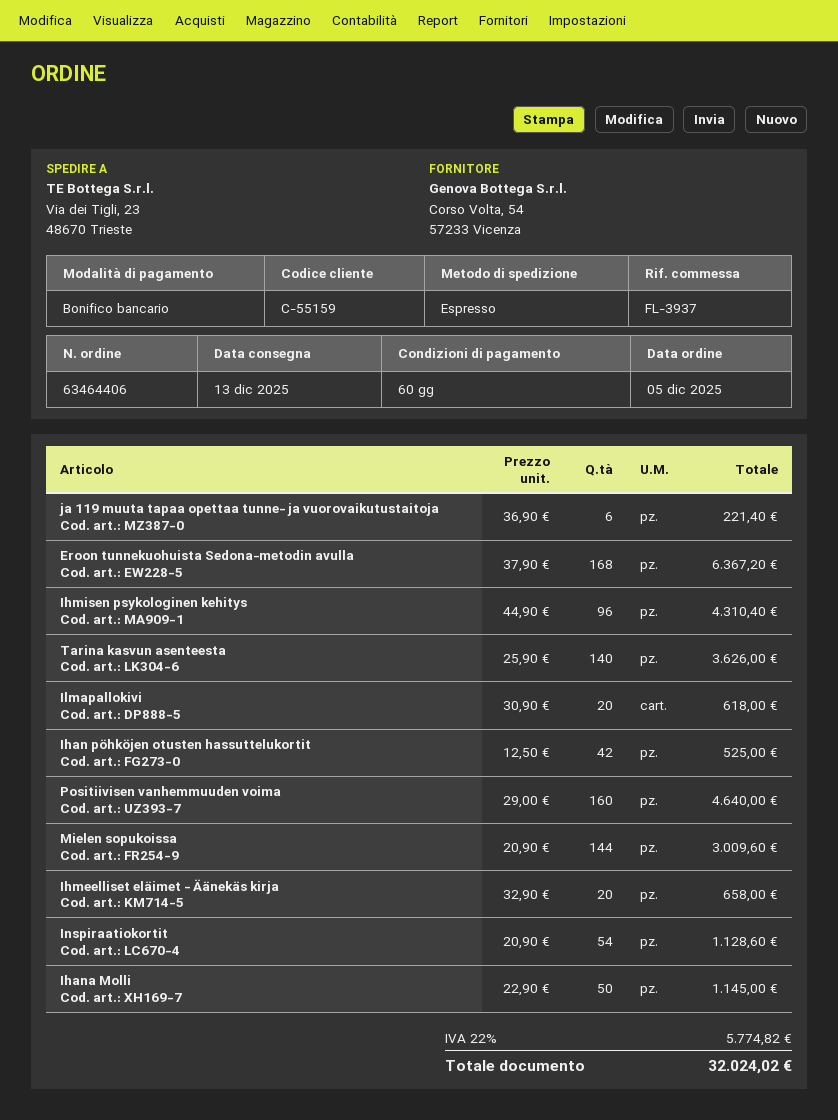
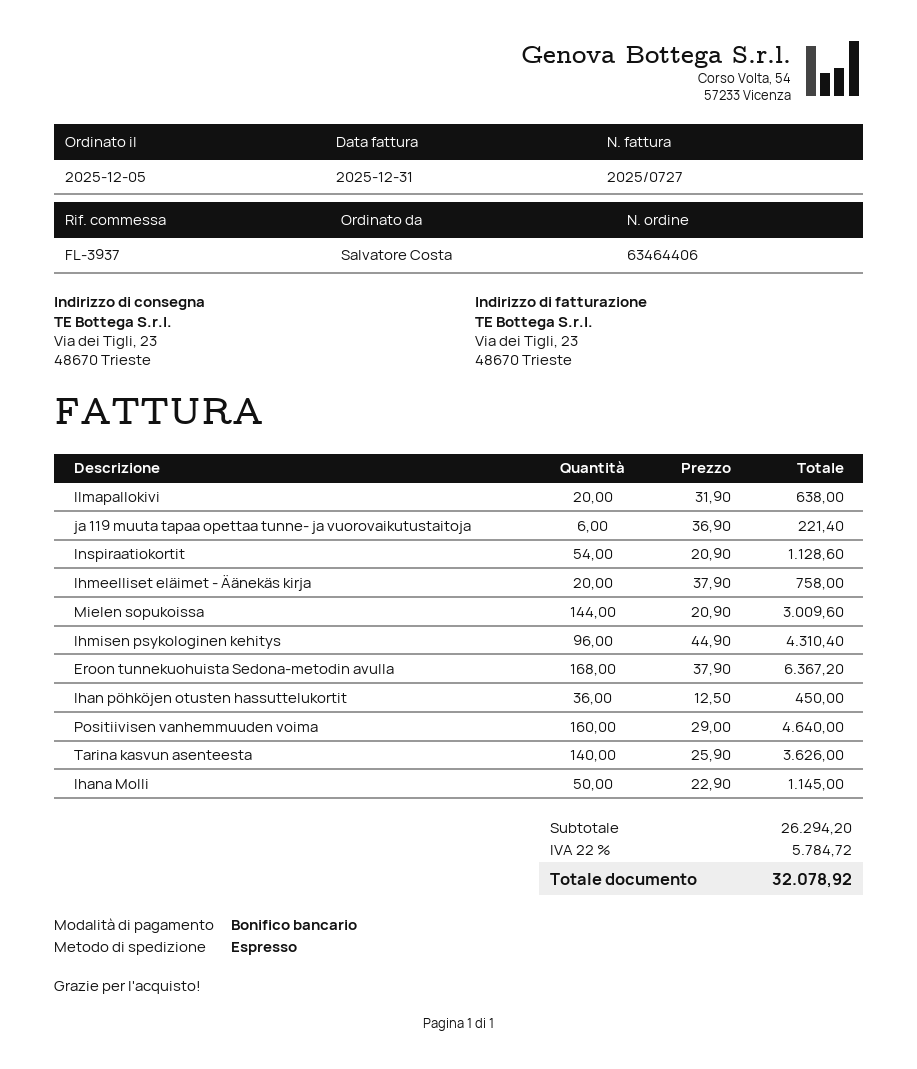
Ilmapallokivi: 20 x 30.90 = 618.00 -> 20 x 31.90 = 638.00
Ihan pöhköjen otusten hassuttelukortit: 42 x 12.50 = 525.00 -> 36 x 12.50 = 450.00
Ihmeelliset eläimet ‑ Äänekäs kirja: 20 x 32.90 = 658.00 -> 20 x 37.90 = 758.00
tax: 22% = 5774.82 -> 22% = 5784.72
total: 32024.02 -> 32078.92

